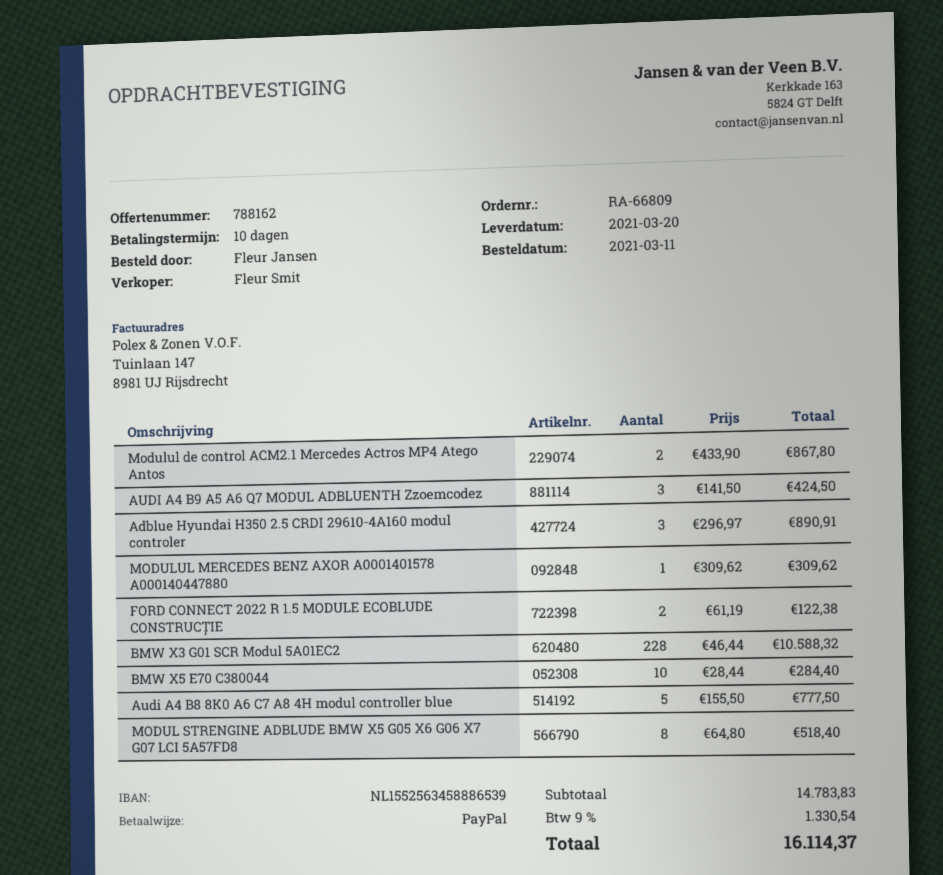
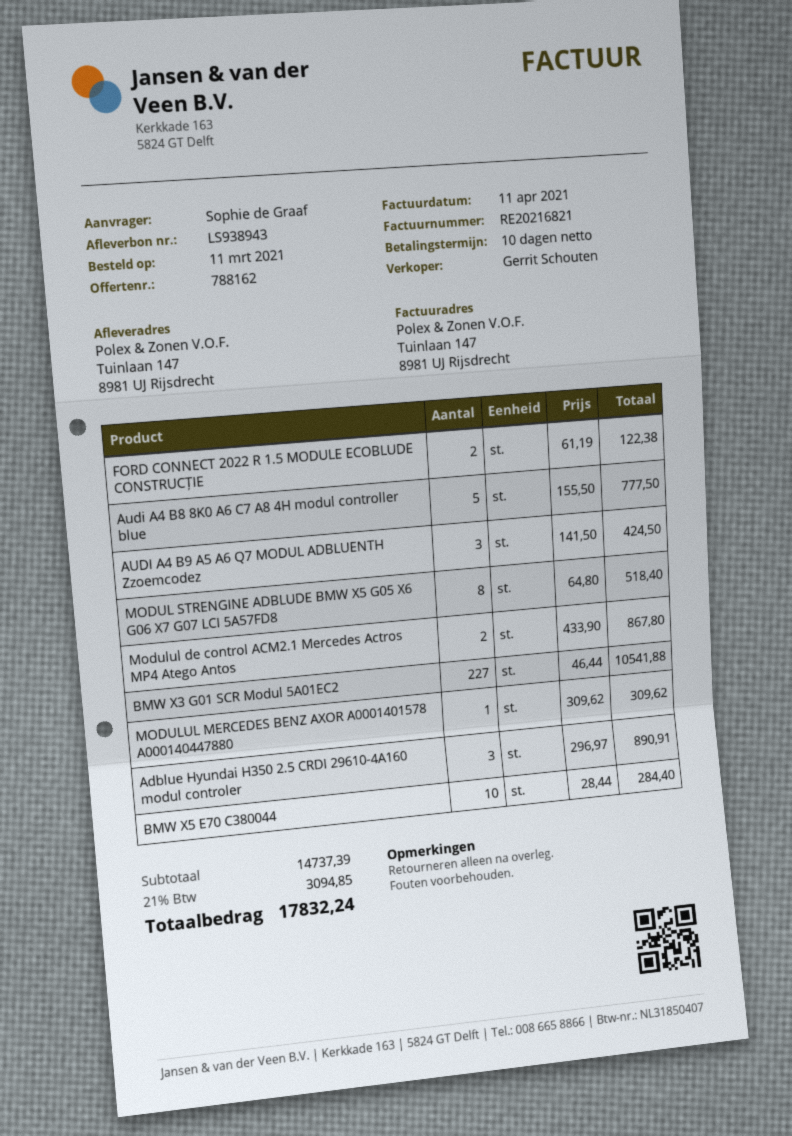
ordered by: Fleur Jansen -> Sophie de Graaf
sales rep: Fleur Smit -> Gerrit Schouten
BMW X3 G01 SCR Modul 5A01EC2: 228 x 46.44 = 10588.32 -> 227 x 46.44 = 10541.88
subtotal: 14783.83 -> 14737.39
tax: 9% = 1330.54 -> 21% = 3094.85
total: 16114.37 -> 17832.24

